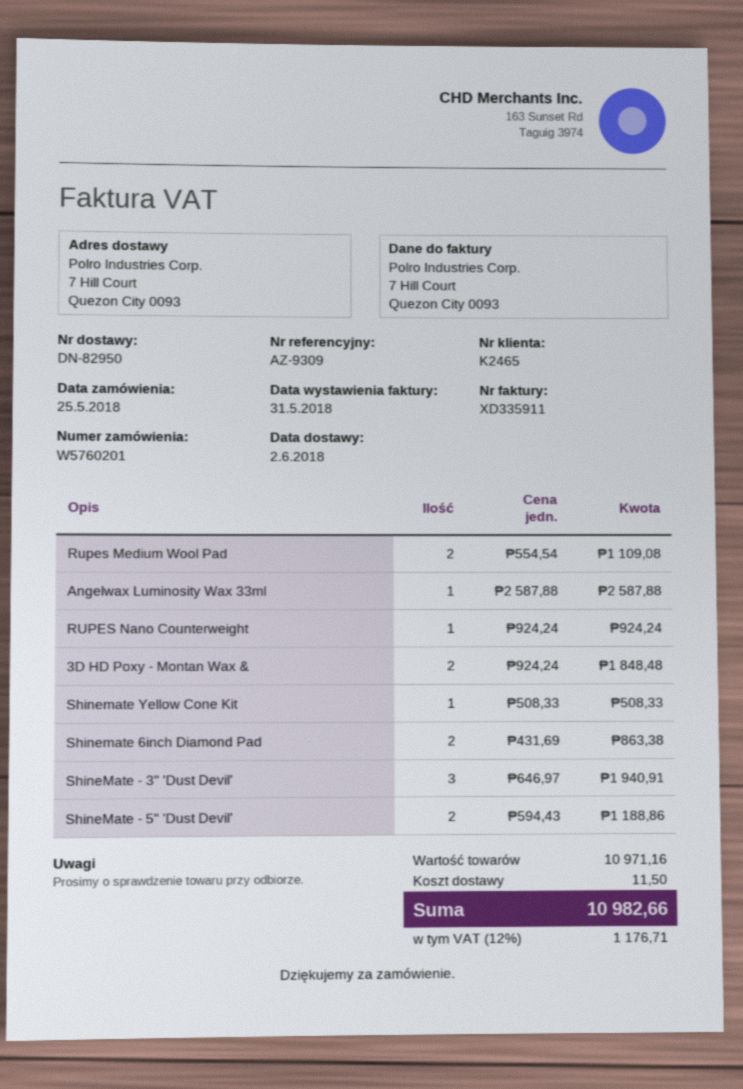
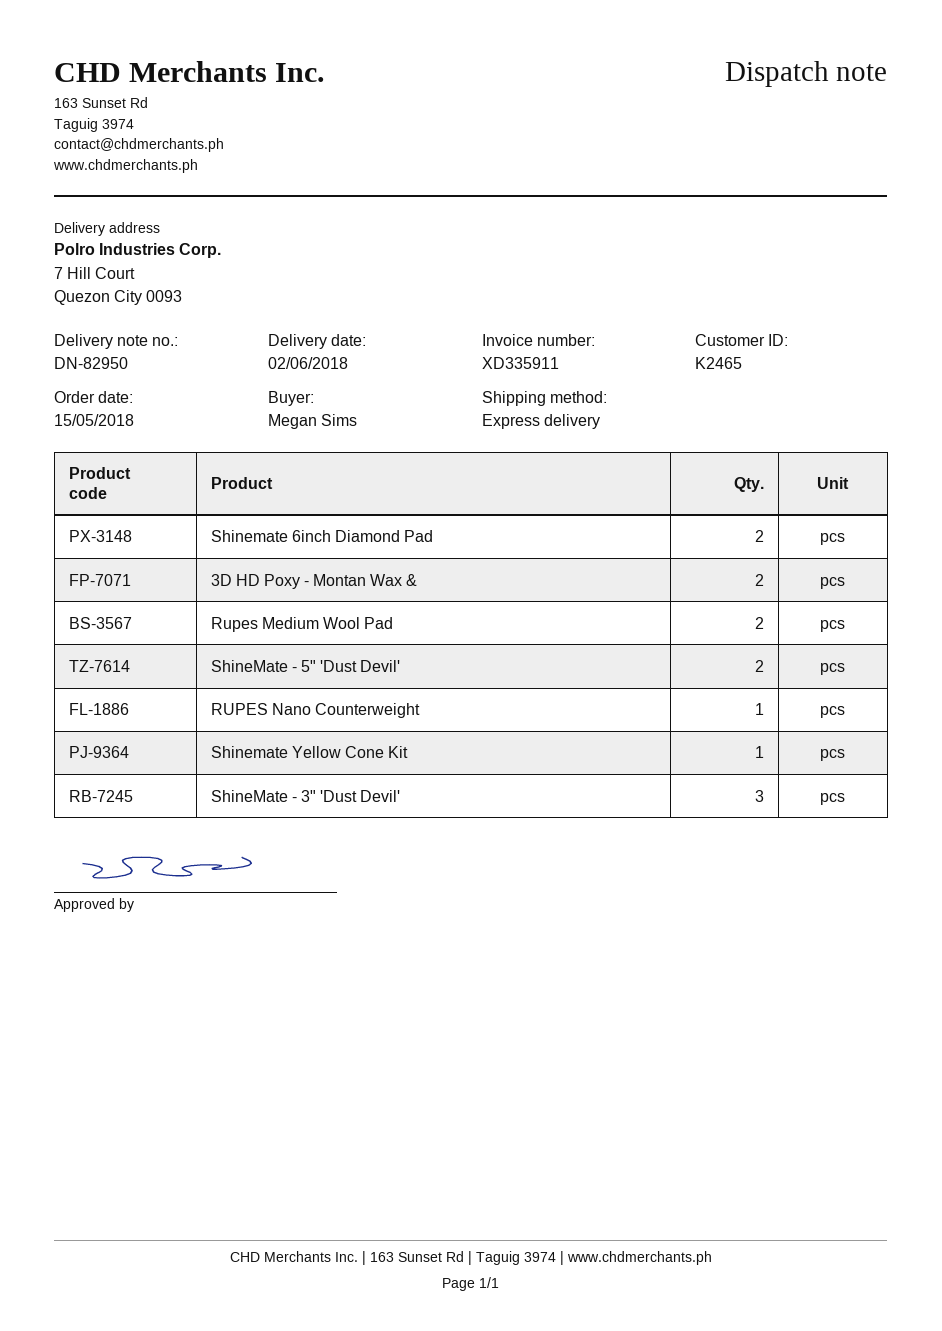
order date: 2018-05-25 -> 2018-05-15
Angelwax Luminosity Wax 33ml: 1 -> none

